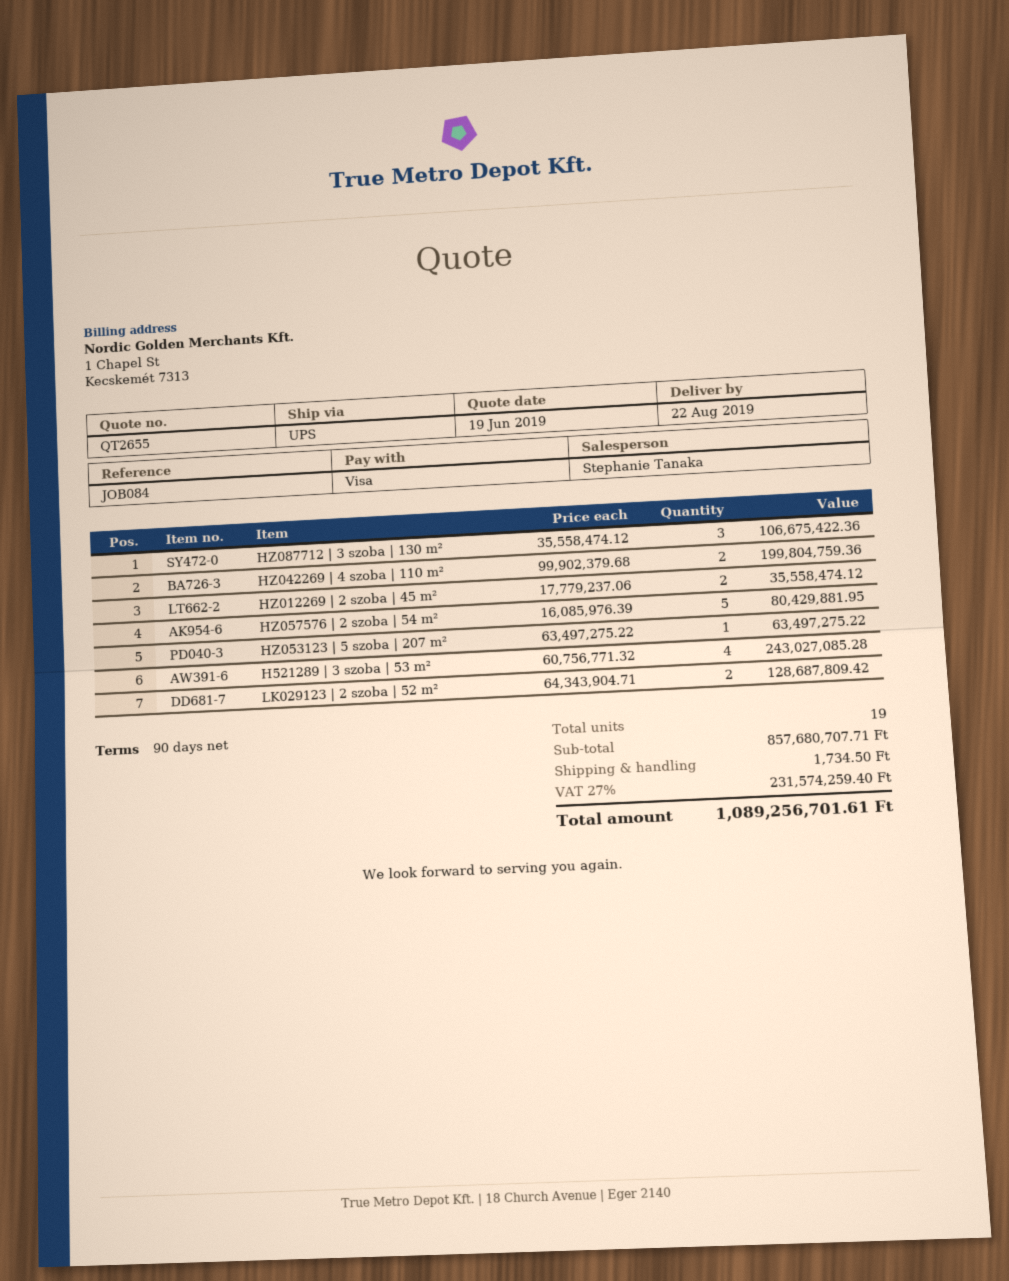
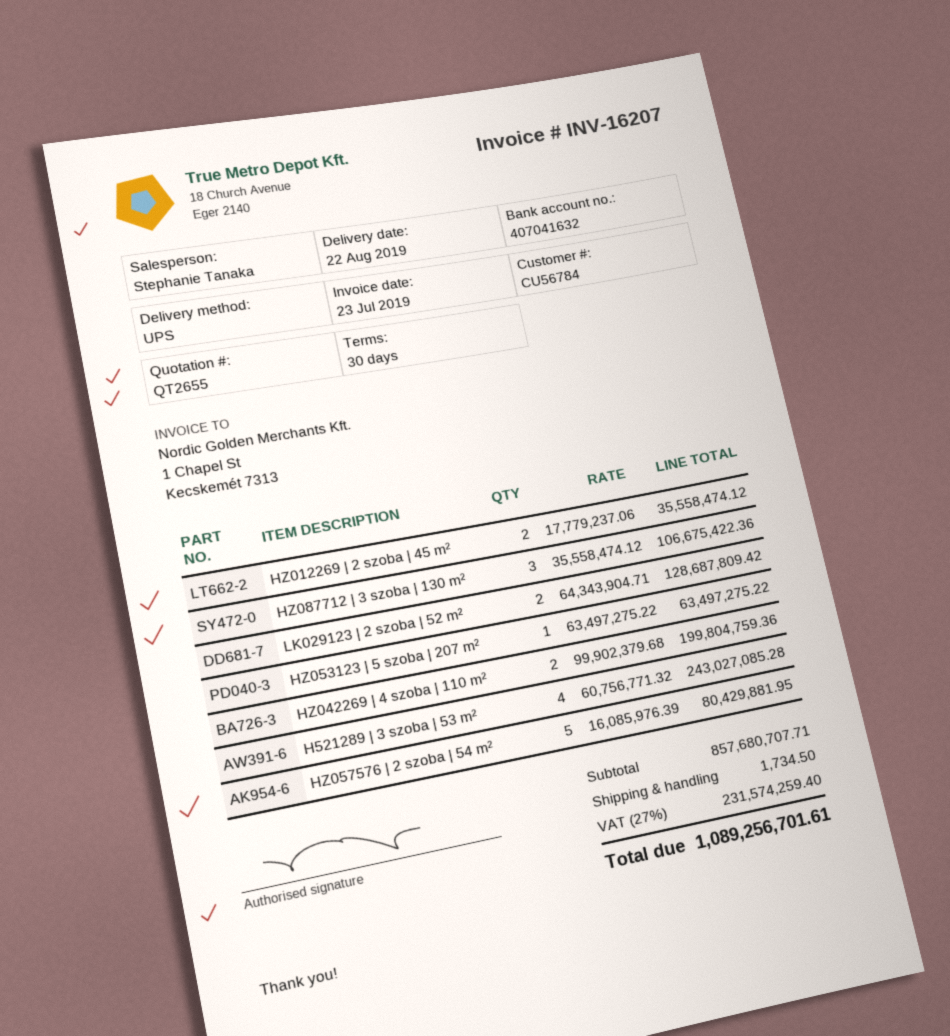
payment terms: 90 days -> 30 days

